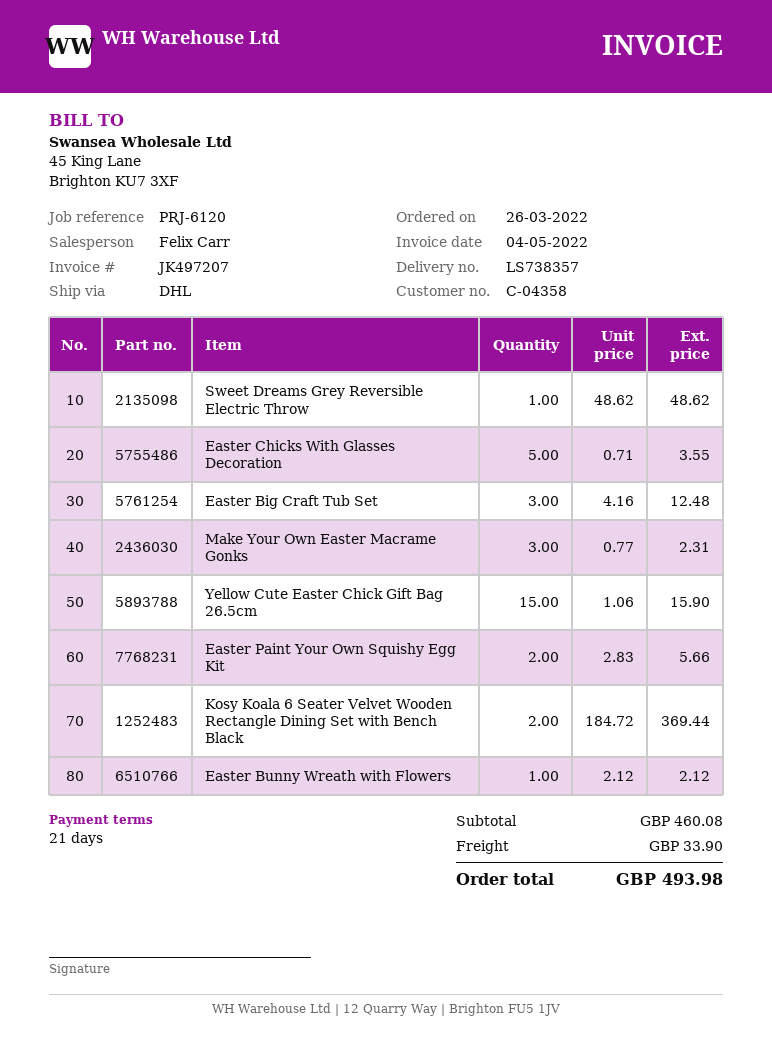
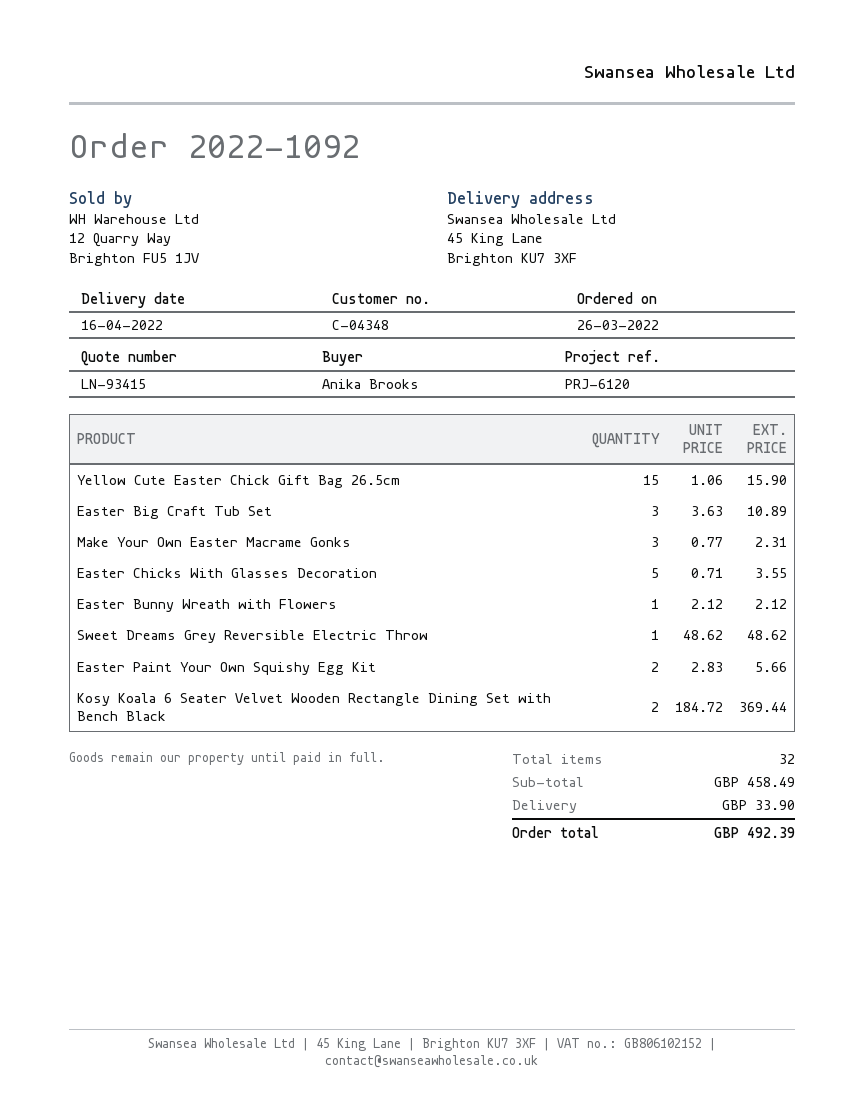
customer number: C-04358 -> C-04348
Easter Big Craft Tub Set: 3 x 4.16 = 12.48 -> 3 x 3.63 = 10.89
subtotal: 460.08 -> 458.49
total: 493.98 -> 492.39

